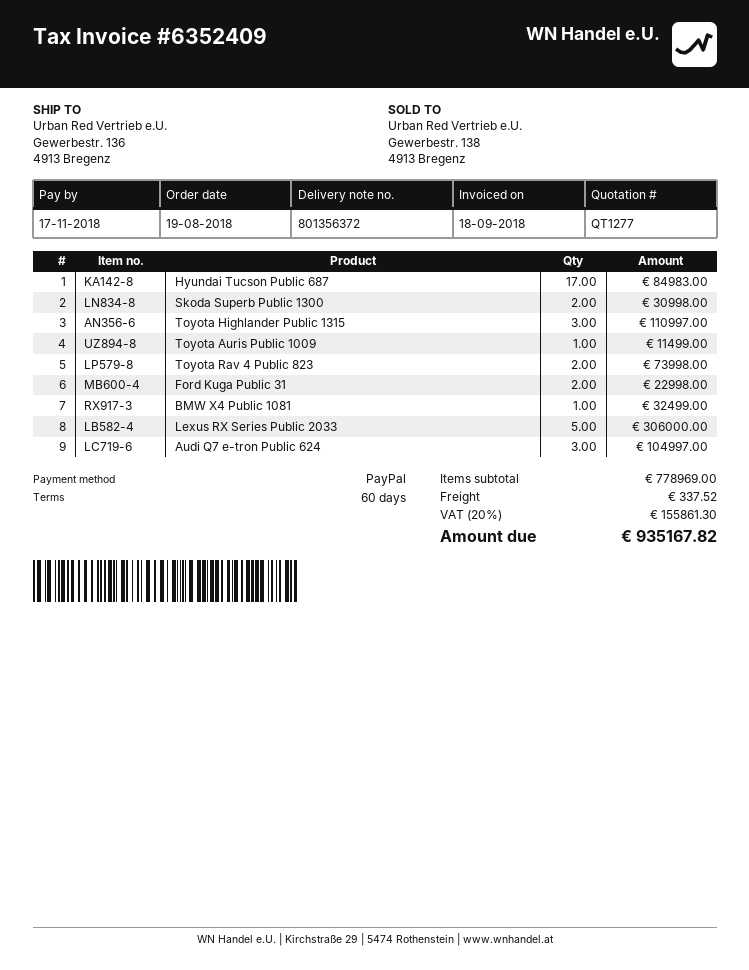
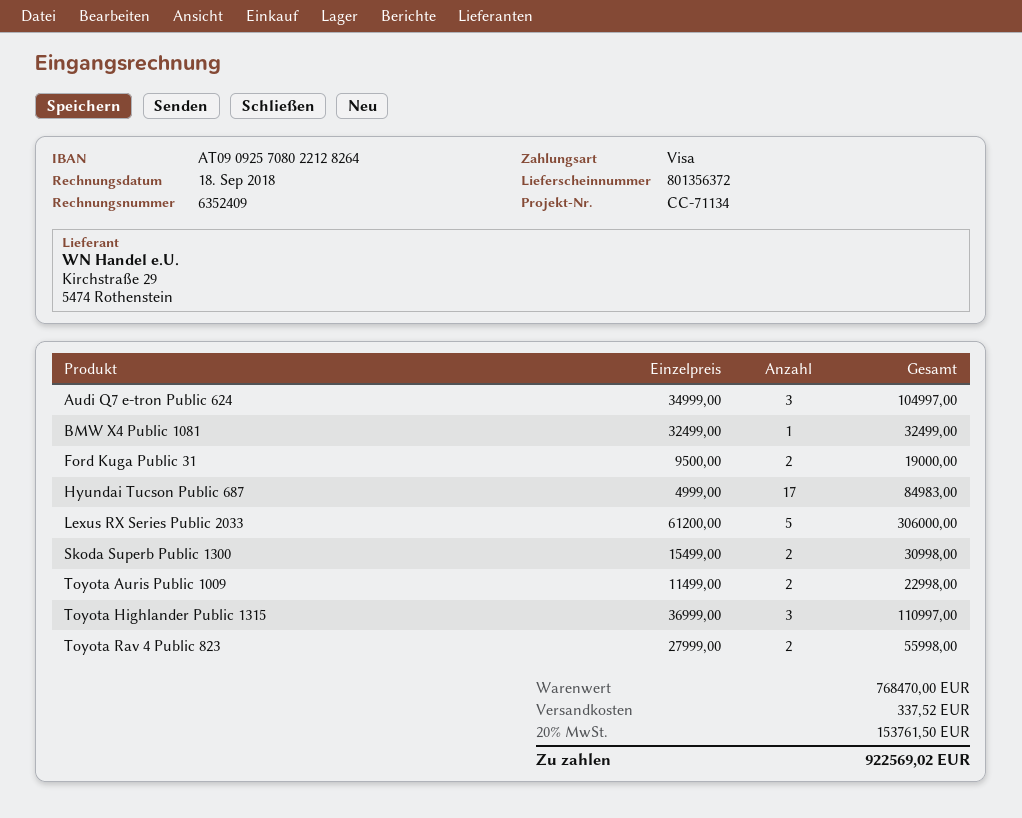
payment method: PayPal -> Visa
Toyota Auris Public 1009: 1 for 11499.00 -> 2 for 22998.00
Toyota Rav 4 Public 823: 2 for 73998.00 -> 2 for 55998.00
Ford Kuga Public 31: 2 for 22998.00 -> 2 for 19000.00
subtotal: 778969.00 -> 768470.00
tax: 20% = 155861.30 -> 20% = 153761.50
total: 935167.82 -> 922569.02

